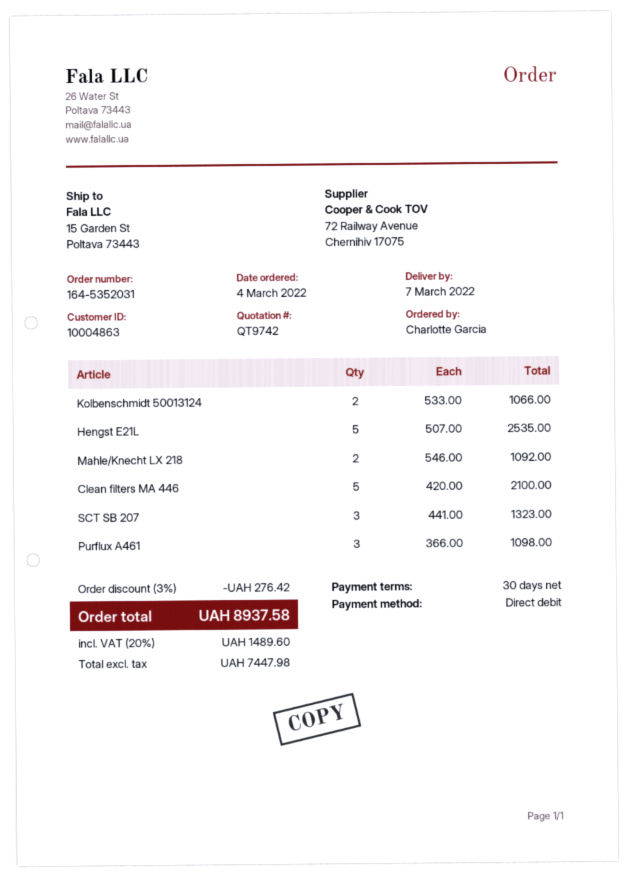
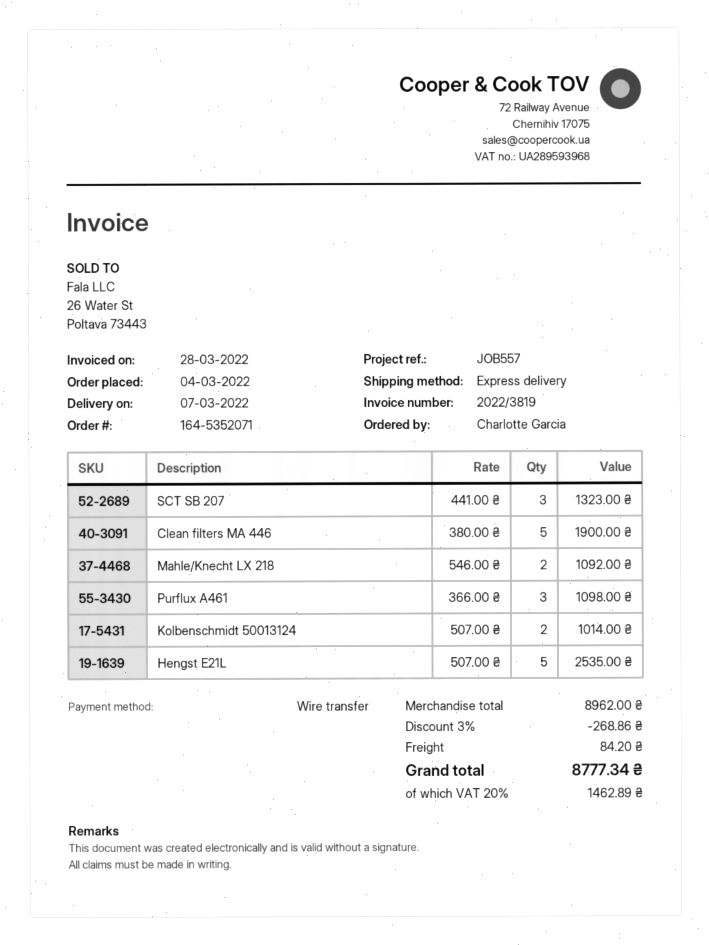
order number: 164-5352031 -> 164-5352071
payment method: direct debit -> bank transfer
Kolbenschmidt 50013124: 2 x 533.00 = 1066.00 -> 2 x 507.00 = 1014.00
Clean filters MA 446: 5 x 420.00 = 2100.00 -> 5 x 380.00 = 1900.00
discount: 3% = 276.42 -> 3% = 268.86
shipping: none -> 84.20
tax: 20% = 1489.60 -> 20% = 1462.89
total: 8937.58 -> 8777.34

